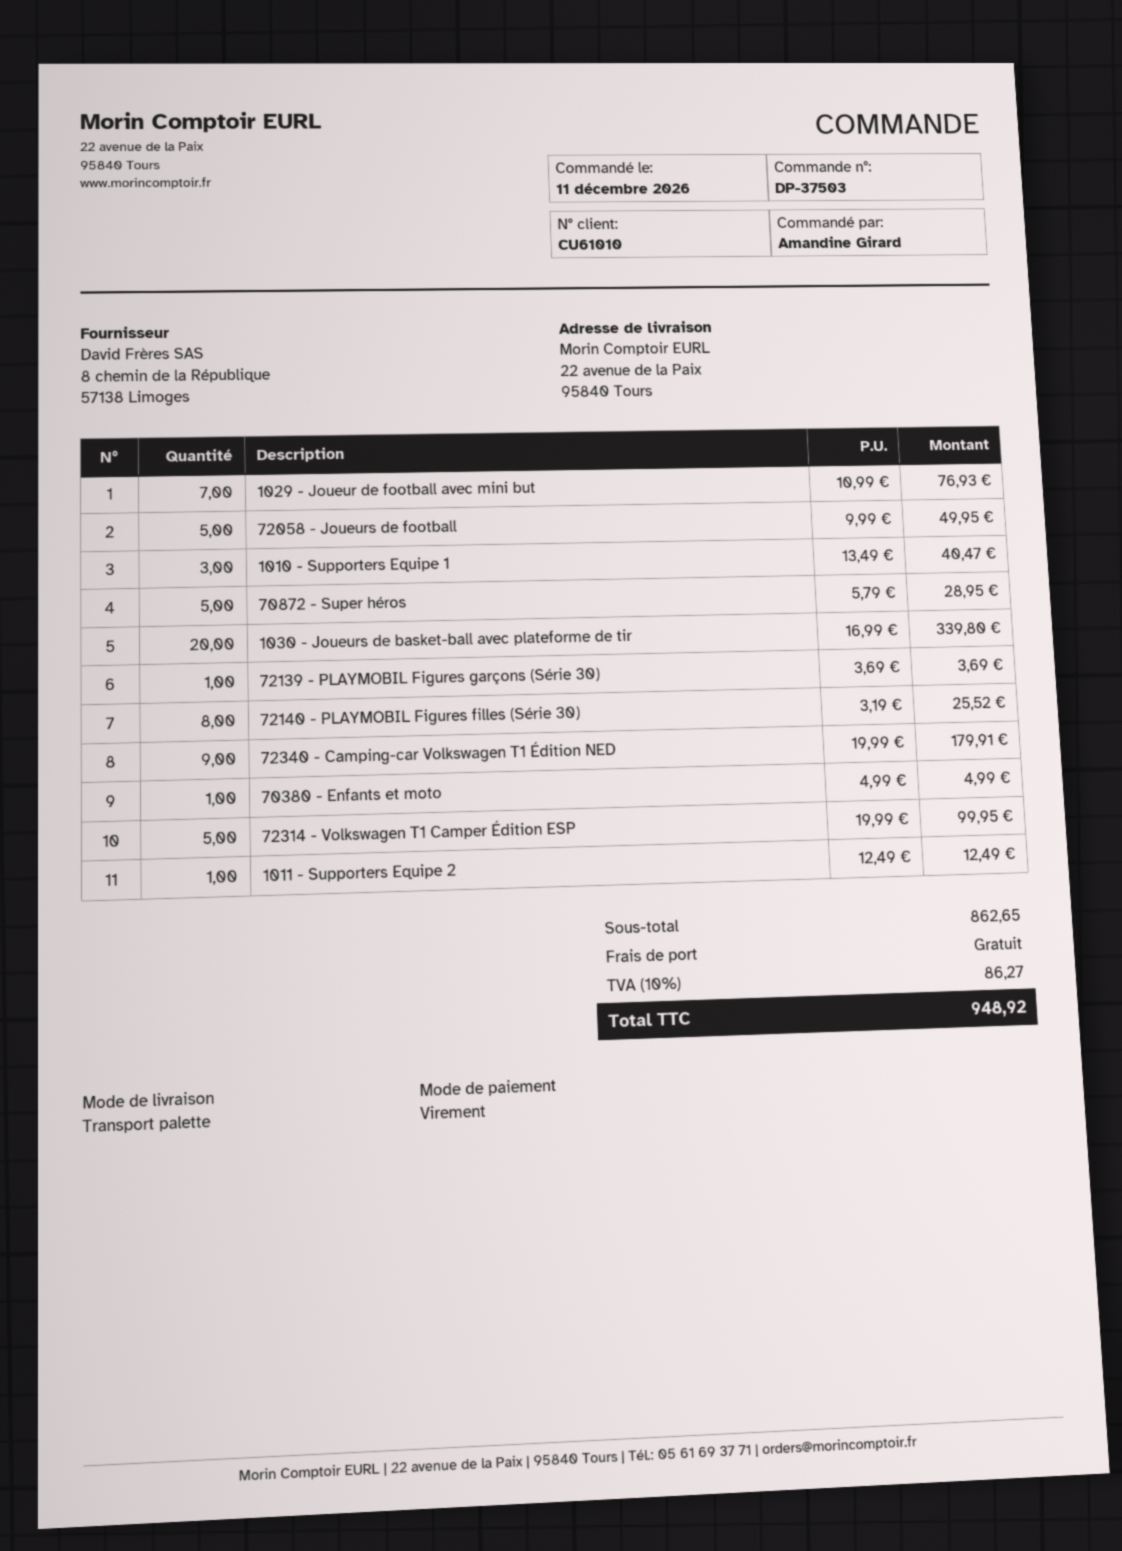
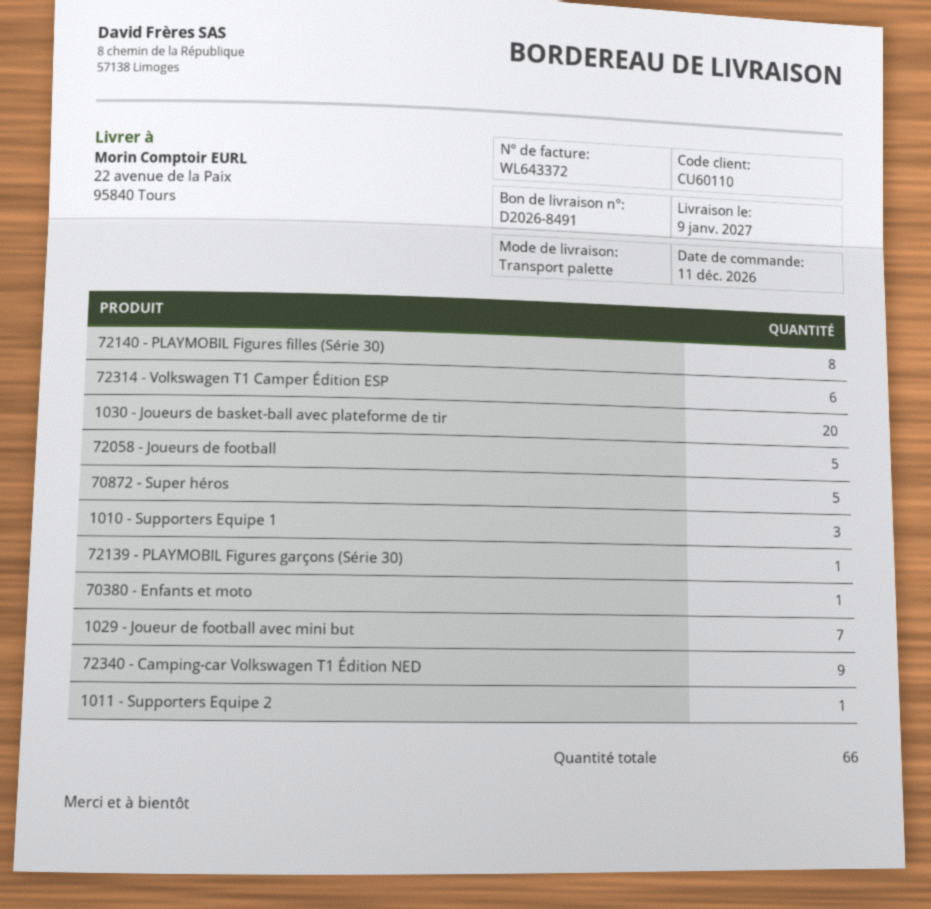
customer number: CU61010 -> CU60110
72314 - Volkswagen T1 Camper Édition ESP: 5 -> 6

